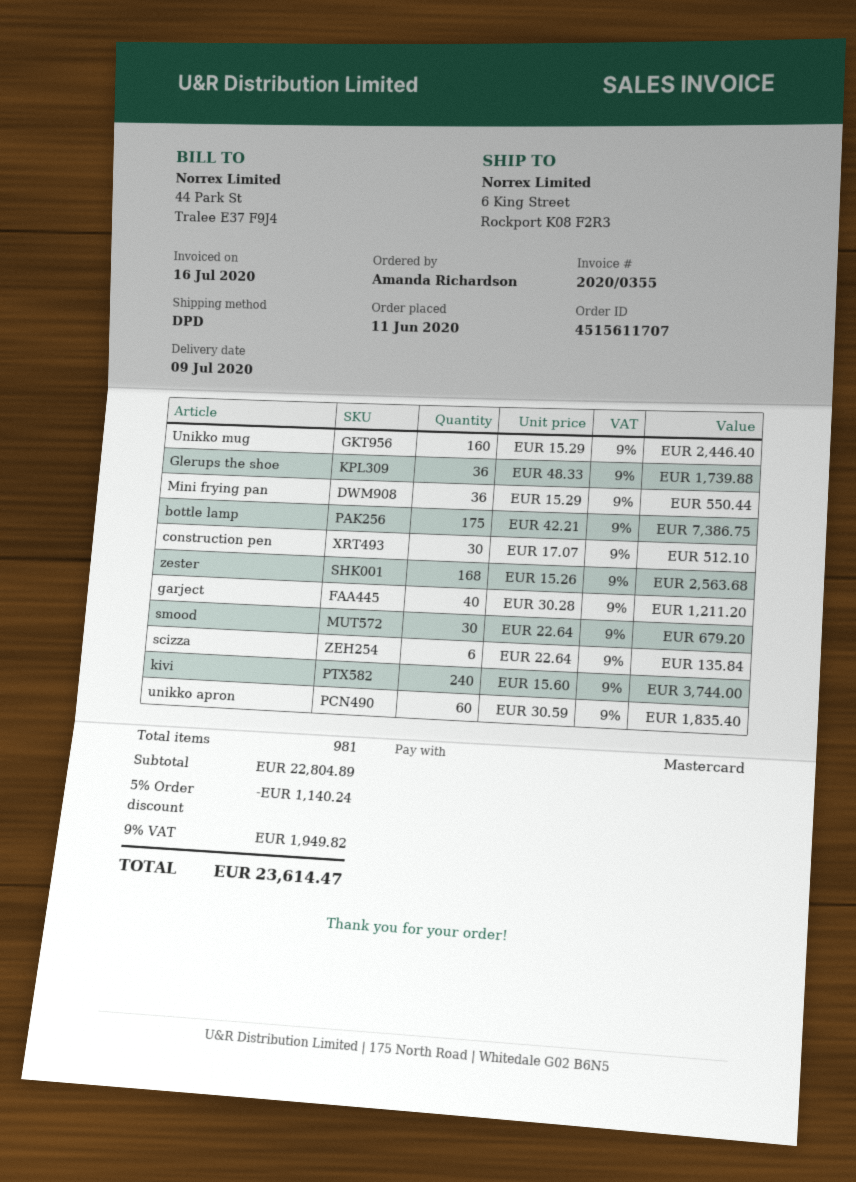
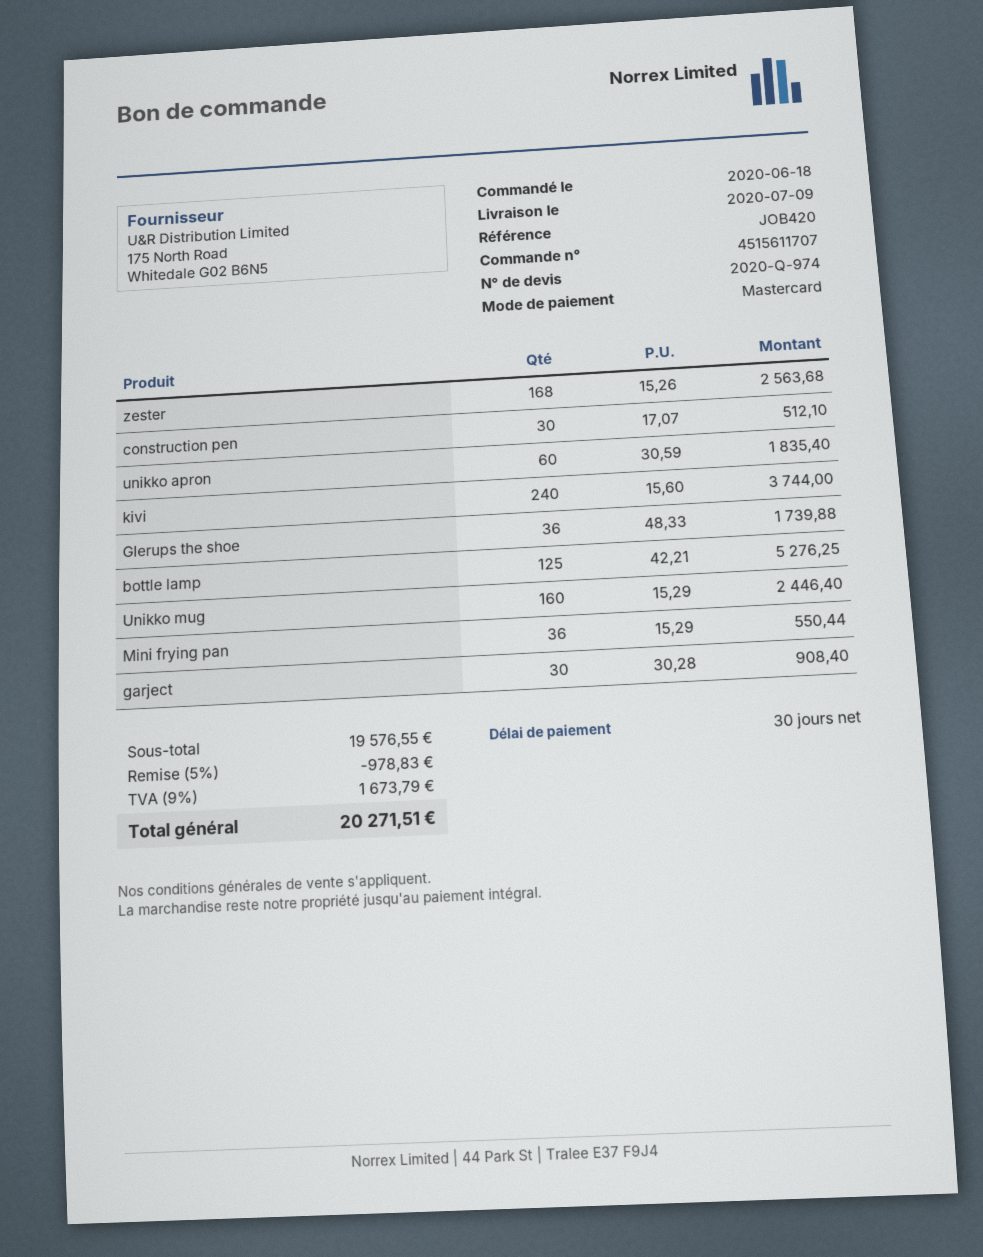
order date: 2020-06-11 -> 2020-06-18
bottle lamp: 175 x 42.21 = 7386.75 -> 125 x 42.21 = 5276.25
garject: 40 x 30.28 = 1211.20 -> 30 x 30.28 = 908.40
smood: 30 x 22.64 = 679.20 -> none
scizza: 6 x 22.64 = 135.84 -> none
subtotal: 22804.89 -> 19576.55
discount: 5% = 1140.24 -> 5% = 978.83
tax: 9% = 1949.82 -> 9% = 1673.79
total: 23614.47 -> 20271.51

